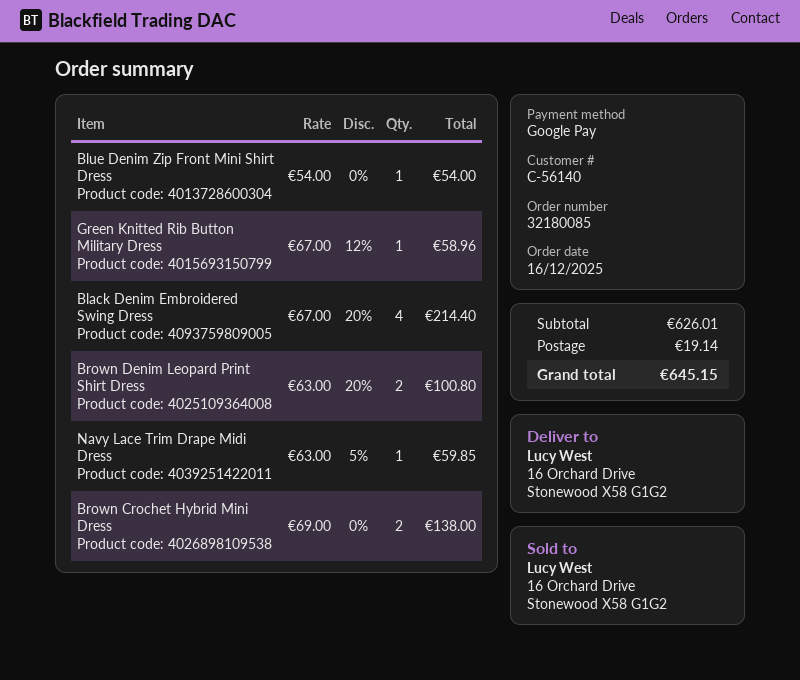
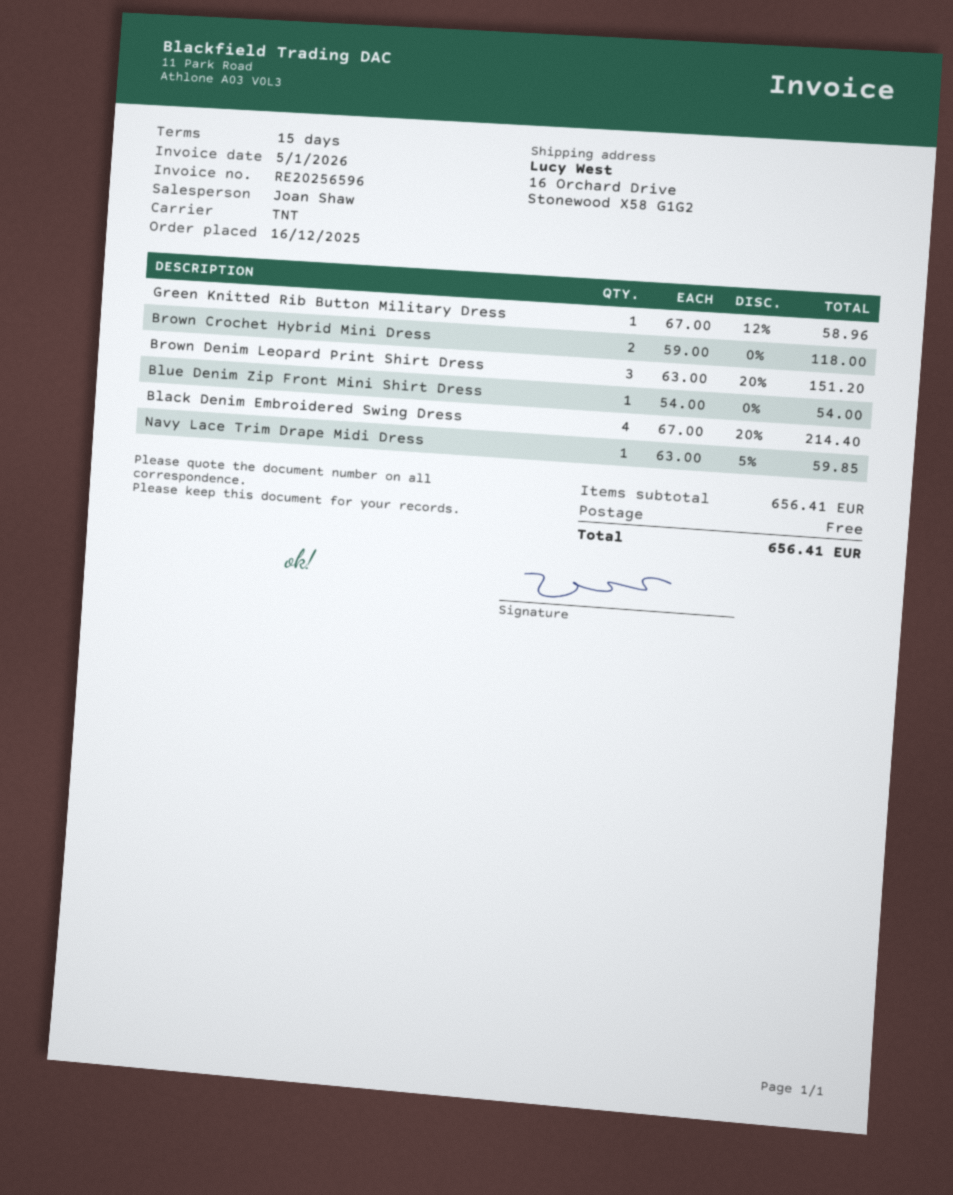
Brown Denim Leopard Print Shirt Dress: 2 x 63.00 - 20% = 100.80 -> 3 x 63.00 - 20% = 151.20
Brown Crochet Hybrid Mini Dress: 2 x 69.00 = 138.00 -> 2 x 59.00 = 118.00
subtotal: 626.01 -> 656.41
shipping: 19.14 -> 0.00
total: 645.15 -> 656.41

